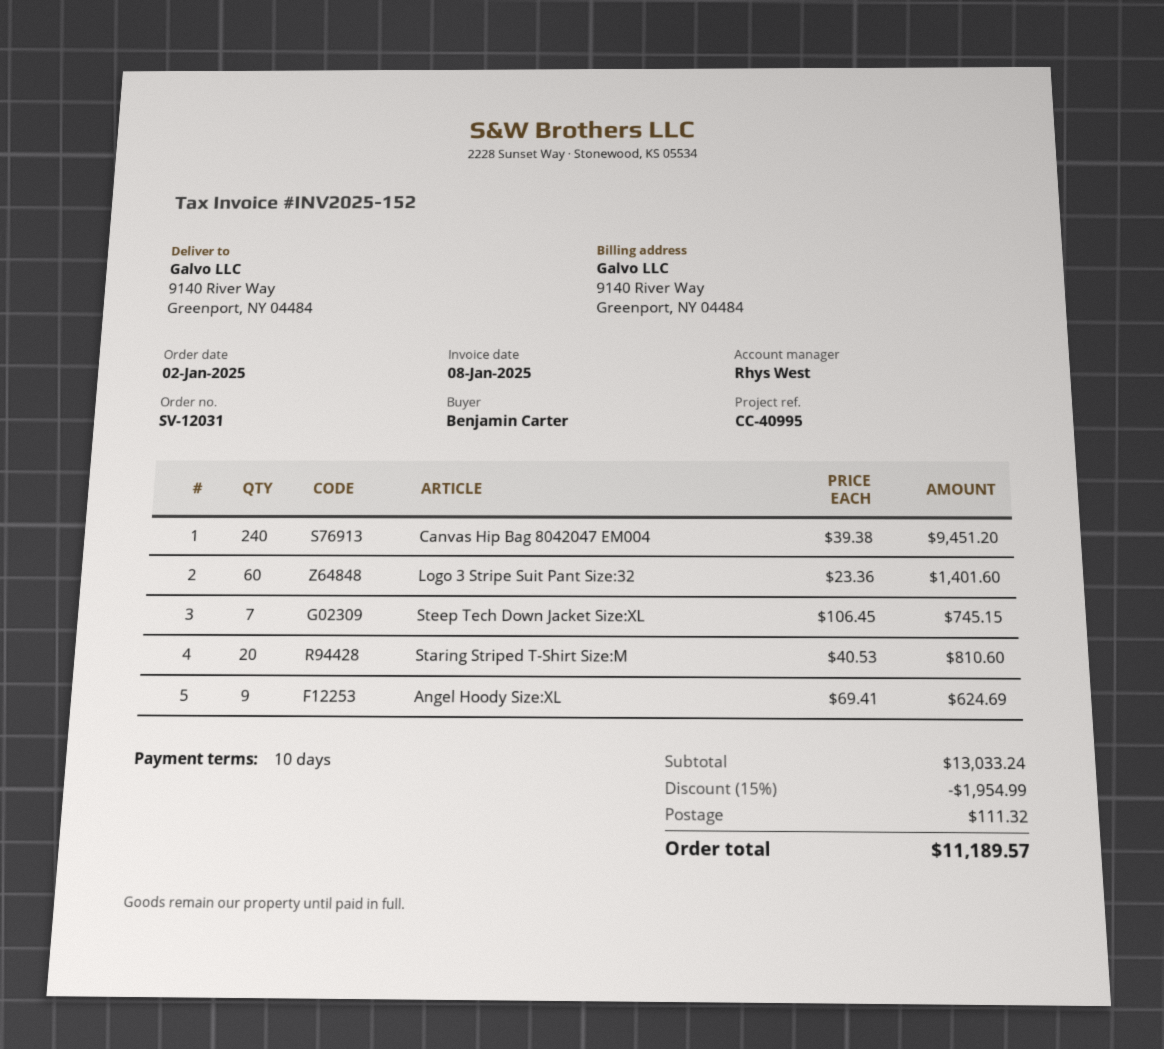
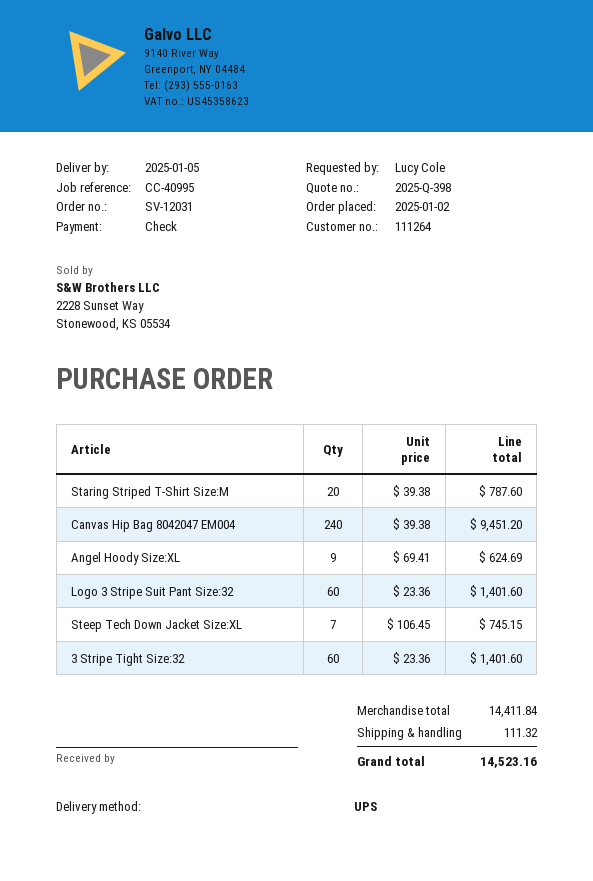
ordered by: Benjamin Carter -> Lucy Cole
Staring Striped T-Shirt Size:M: 20 x 40.53 = 810.60 -> 20 x 39.38 = 787.60
3 Stripe Tight Size:32: none -> 60 x 23.36 = 1401.60
subtotal: 13033.24 -> 14411.84
discount: 15% = 1954.99 -> none
total: 11189.57 -> 14523.16

